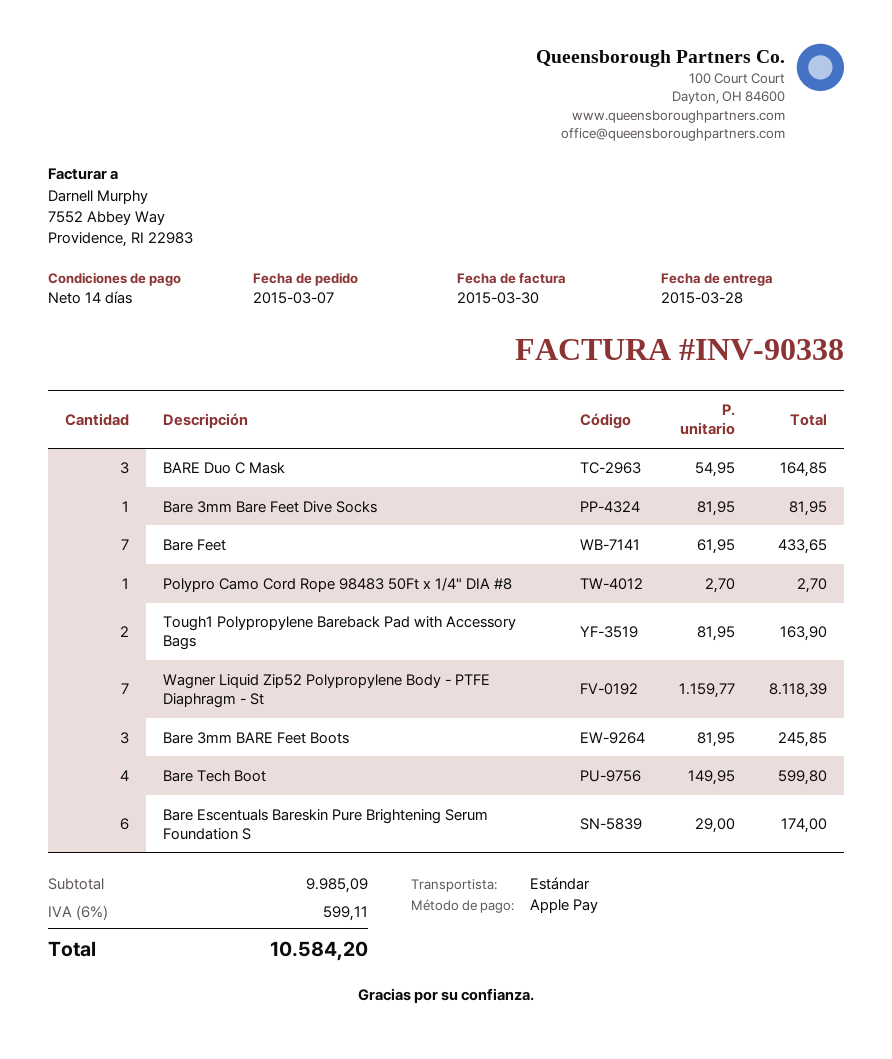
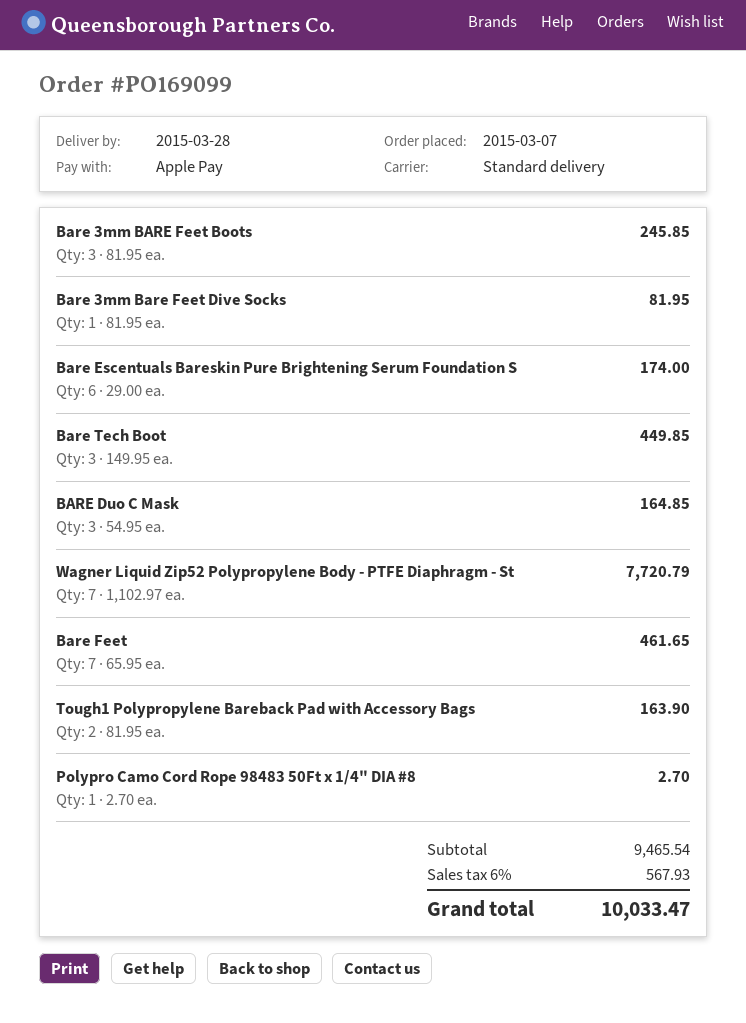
Bare Feet: 7 x 61.95 = 433.65 -> 7 x 65.95 = 461.65
Wagner Liquid Zip52 Polypropylene Body - PTFE Diaphragm - St: 7 x 1159.77 = 8118.39 -> 7 x 1102.97 = 7720.79
Bare Tech Boot: 4 x 149.95 = 599.80 -> 3 x 149.95 = 449.85
subtotal: 9985.09 -> 9465.54
tax: 6% = 599.11 -> 6% = 567.93
total: 10584.20 -> 10033.47

